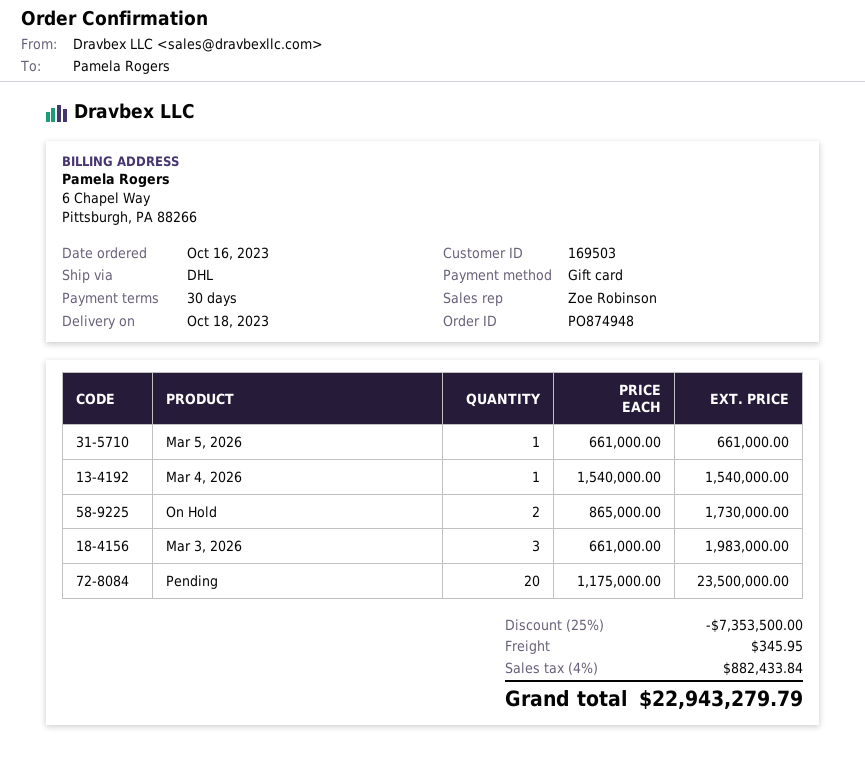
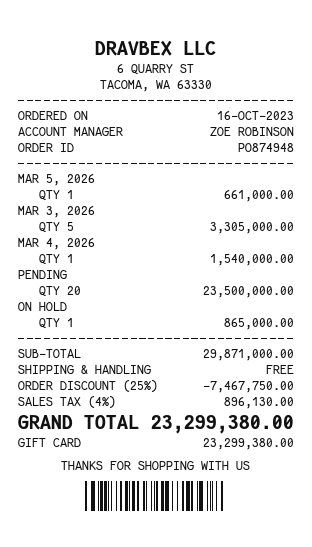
On Hold: 2 for 1730000.00 -> 1 for 865000.00
Mar 3, 2026: 3 for 1983000.00 -> 5 for 3305000.00
discount: 25% = 7353500.00 -> 25% = 7467750.00
shipping: 345.95 -> 0.00
tax: 4% = 882433.84 -> 4% = 896130.00
total: 22943279.79 -> 23299380.00

